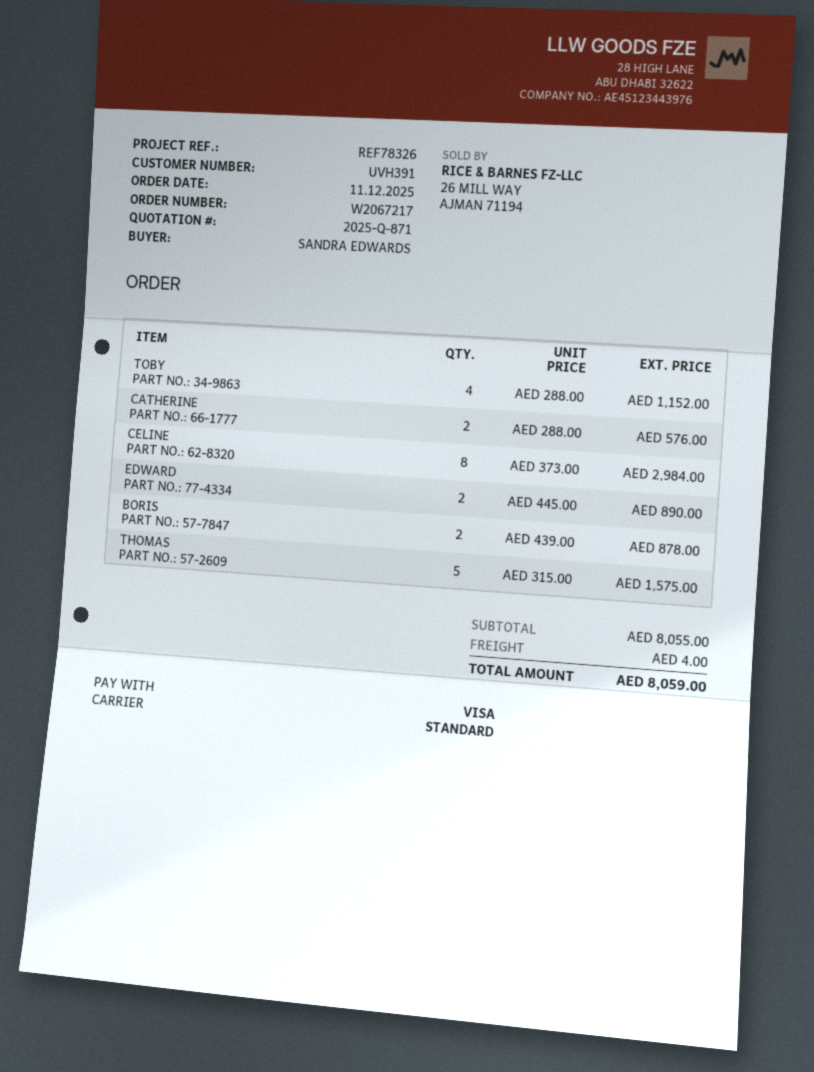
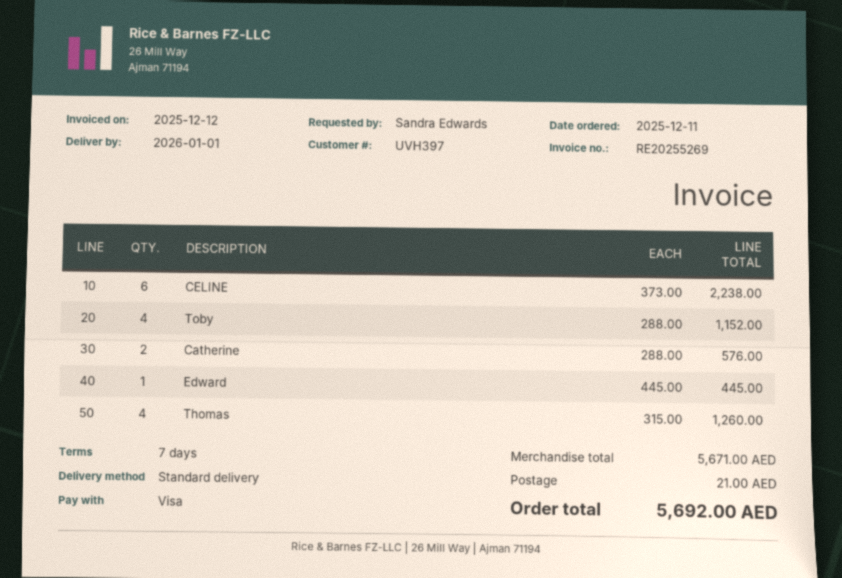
customer number: UVH391 -> UVH397
CELINE: 8 x 373.00 = 2984.00 -> 6 x 373.00 = 2238.00
EDWARD: 2 x 445.00 = 890.00 -> 1 x 445.00 = 445.00
BORIS: 2 x 439.00 = 878.00 -> none
THOMAS: 5 x 315.00 = 1575.00 -> 4 x 315.00 = 1260.00
subtotal: 8055.00 -> 5671.00
shipping: 4.00 -> 21.00
total: 8059.00 -> 5692.00

